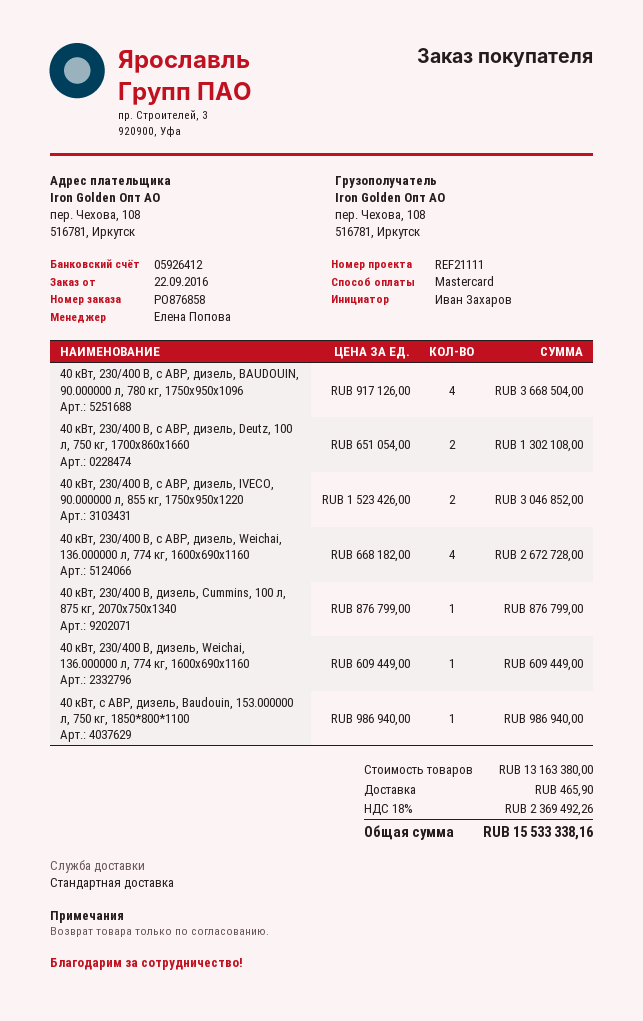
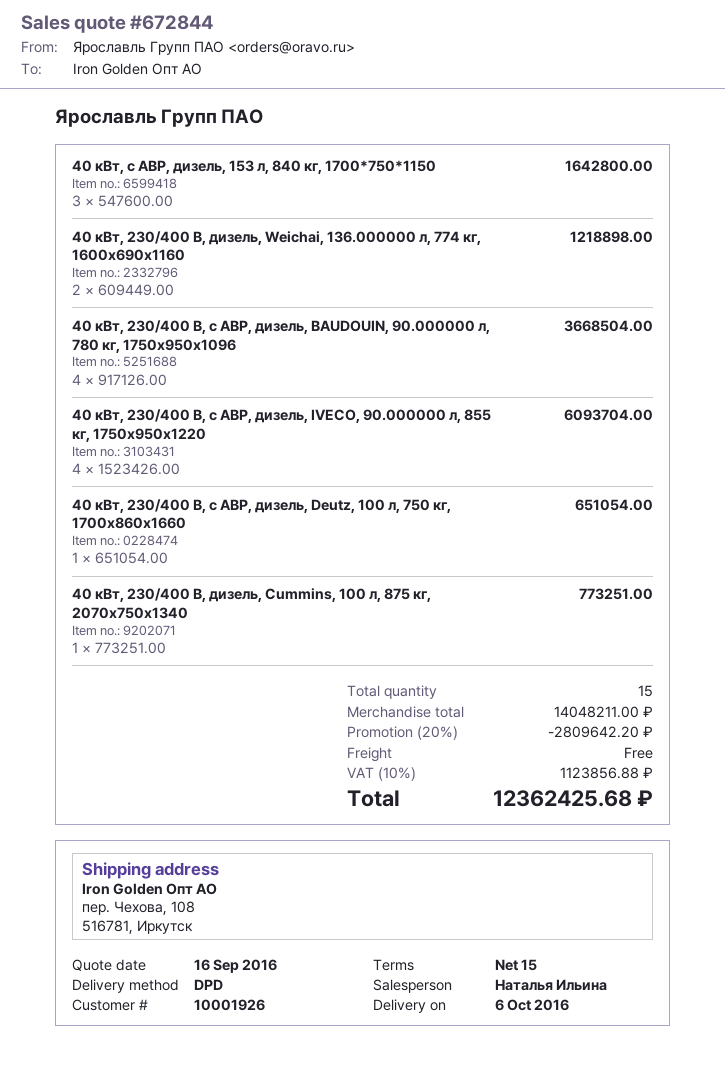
sales rep: Елена Попова -> Наталья Ильина
shipping method: standard -> DPD
40 кВт, 230/400 В, c АВР, дизель, Deutz, 100 л, 750 кг, 1700x860x1660: 2 x 651054.00 = 1302108.00 -> 1 x 651054.00 = 651054.00
40 кВт, 230/400 В, c АВР, дизель, IVECO, 90.000000 л, 855 кг, 1750x950x1220: 2 x 1523426.00 = 3046852.00 -> 4 x 1523426.00 = 6093704.00
40 кВт, 230/400 В, c АВР, дизель, Weichai, 136.000000 л, 774 кг, 1600x690x1160: 4 x 668182.00 = 2672728.00 -> none
40 кВт, 230/400 В, дизель, Cummins, 100 л, 875 кг, 2070x750x1340: 1 x 876799.00 = 876799.00 -> 1 x 773251.00 = 773251.00
40 кВт, 230/400 В, дизель, Weichai, 136.000000 л, 774 кг, 1600x690x1160: 1 x 609449.00 = 609449.00 -> 2 x 609449.00 = 1218898.00
40 кВт, c АВР, дизель, Baudouin, 153.000000 л, 750 кг, 1850*800*1100: 1 x 986940.00 = 986940.00 -> none
40 кВт, c АВР, дизель, 153 л, 840 кг, 1700*750*1150: none -> 3 x 547600.00 = 1642800.00
subtotal: 13163380.00 -> 14048211.00
discount: none -> 20% = 2809642.20
shipping: 465.90 -> 0.00
tax: 18% = 2369492.26 -> 10% = 1123856.88
total: 15533338.16 -> 12362425.68

